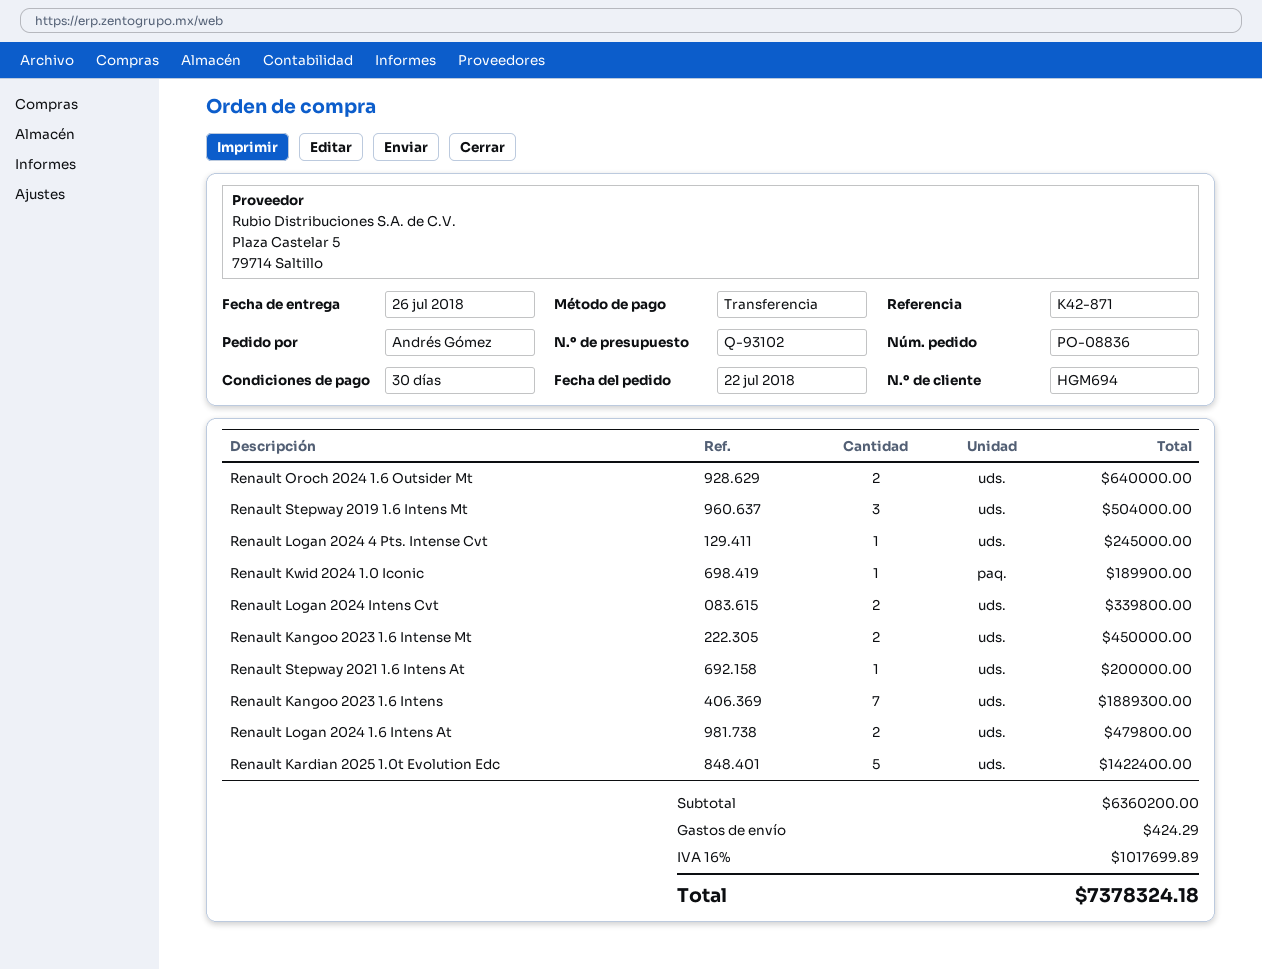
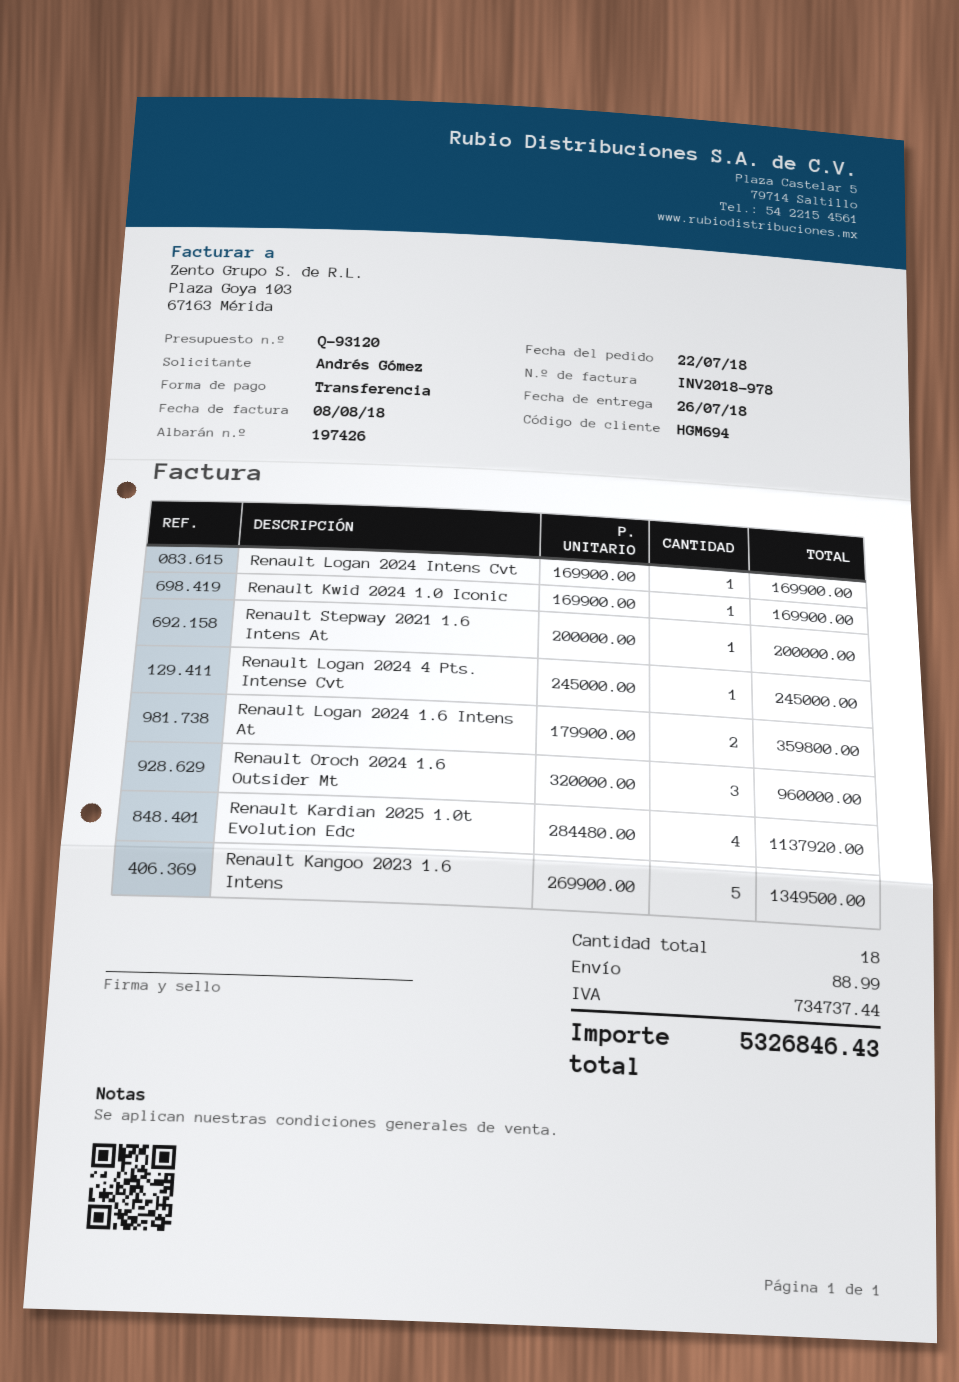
quote number: Q-93102 -> Q-93120
Renault Oroch 2024 1.6 Outsider Mt: 2 for 640000.00 -> 3 for 960000.00
Renault Stepway 2019 1.6 Intens Mt: 3 for 504000.00 -> none
Renault Kwid 2024 1.0 Iconic: 1 for 189900.00 -> 1 for 169900.00
Renault Logan 2024 Intens Cvt: 2 for 339800.00 -> 1 for 169900.00
Renault Kangoo 2023 1.6 Intense Mt: 2 for 450000.00 -> none
Renault Kangoo 2023 1.6 Intens: 7 for 1889300.00 -> 5 for 1349500.00
Renault Logan 2024 1.6 Intens At: 2 for 479800.00 -> 2 for 359800.00
Renault Kardian 2025 1.0t Evolution Edc: 5 for 1422400.00 -> 4 for 1137920.00
shipping: 424.29 -> 88.99
tax: 1017699.89 -> 734737.44
total: 7378324.18 -> 5326846.43

